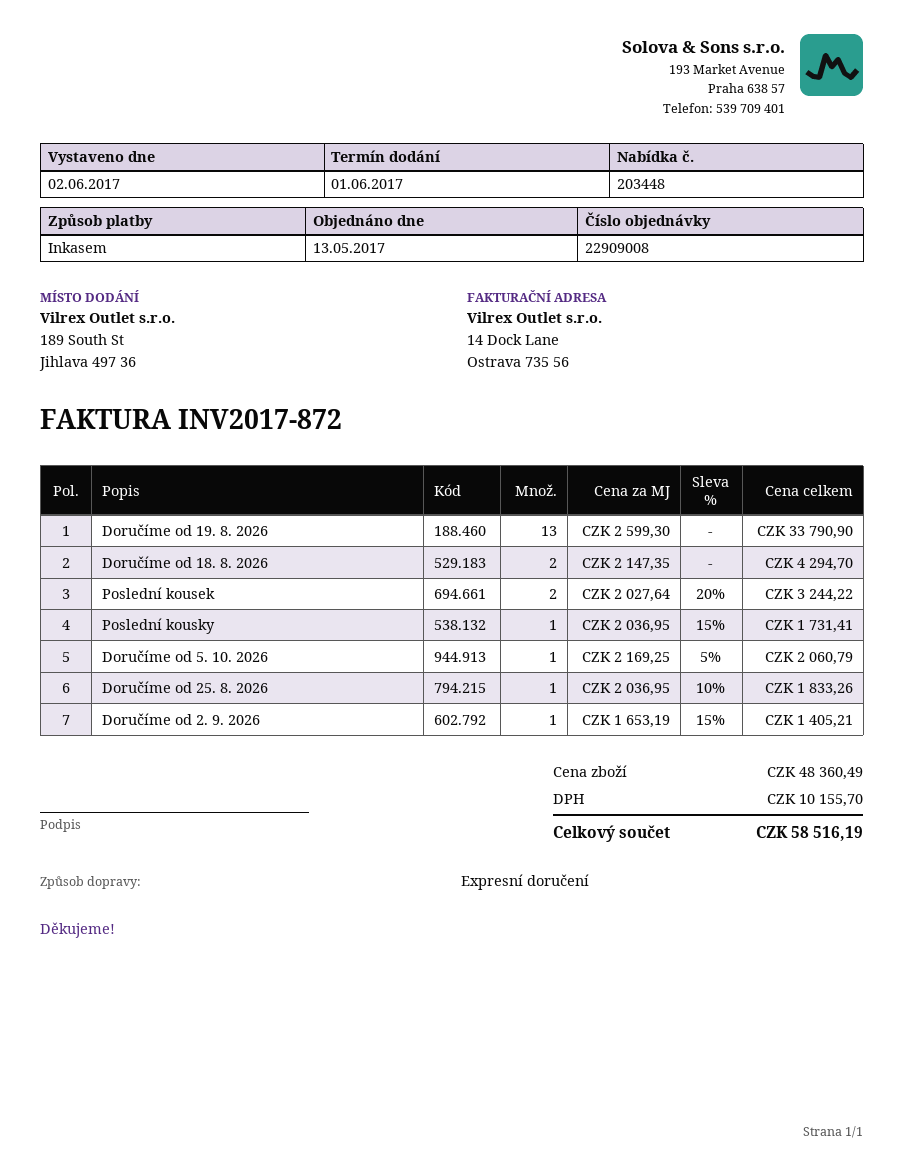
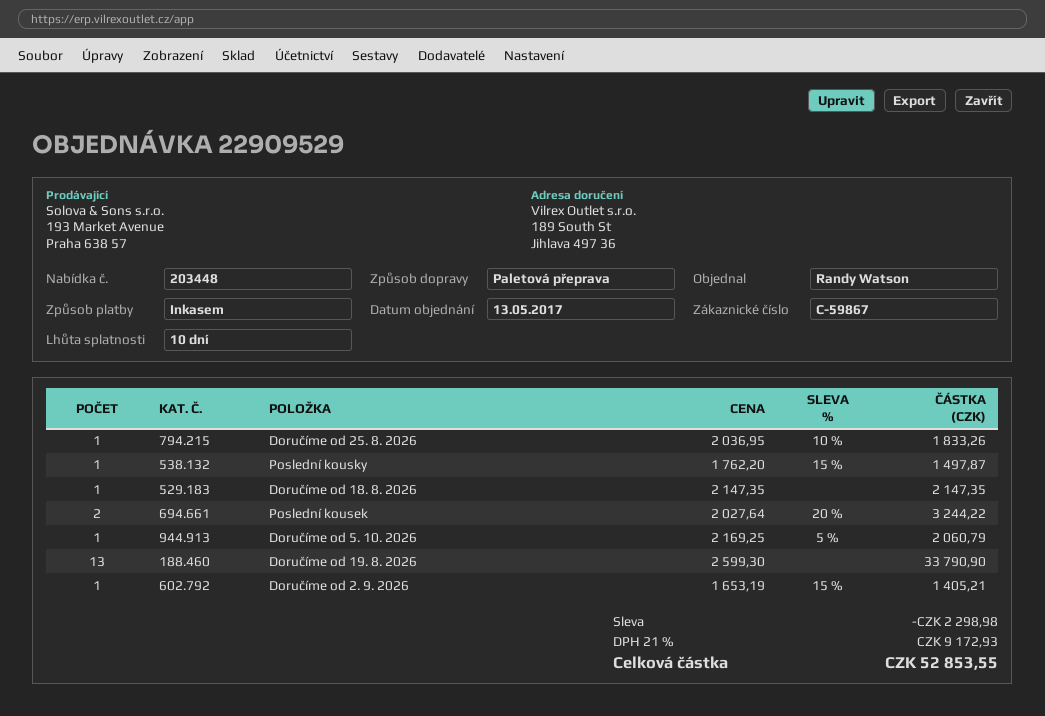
order number: 22909008 -> 22909529
shipping method: express -> pallet freight
Doručíme od 18. 8. 2026: 2 x 2147.35 = 4294.70 -> 1 x 2147.35 = 2147.35
Poslední kousky: 1 x 2036.95 - 15% = 1731.41 -> 1 x 1762.20 - 15% = 1497.87
discount: none -> 2298.98
tax: 10155.70 -> 9172.93
total: 58516.19 -> 52853.55

